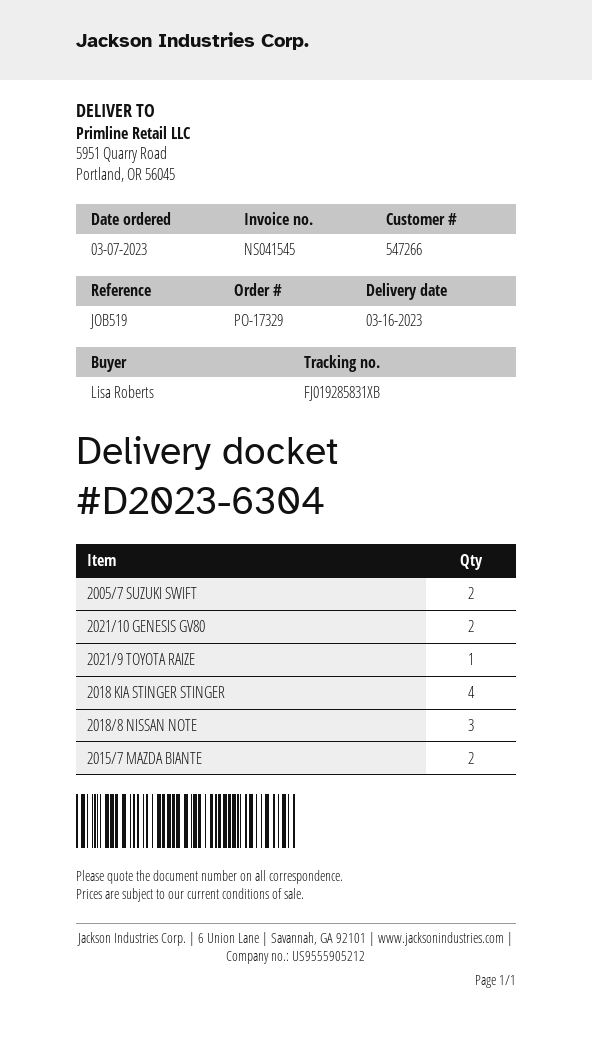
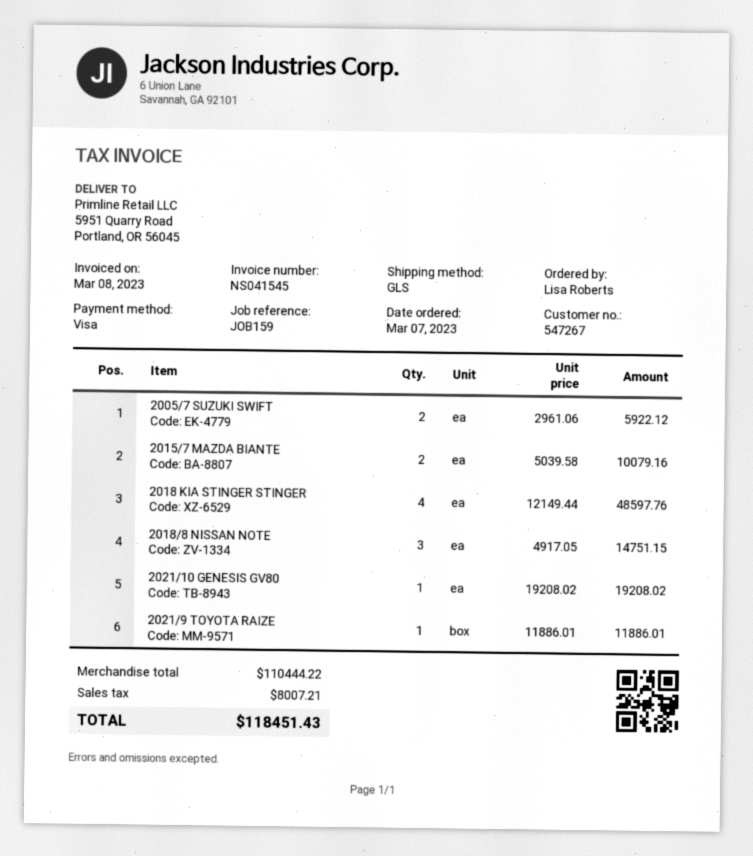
customer number: 547266 -> 547267
reference: JOB519 -> JOB159
2021/10 GENESIS GV80: 2 -> 1

